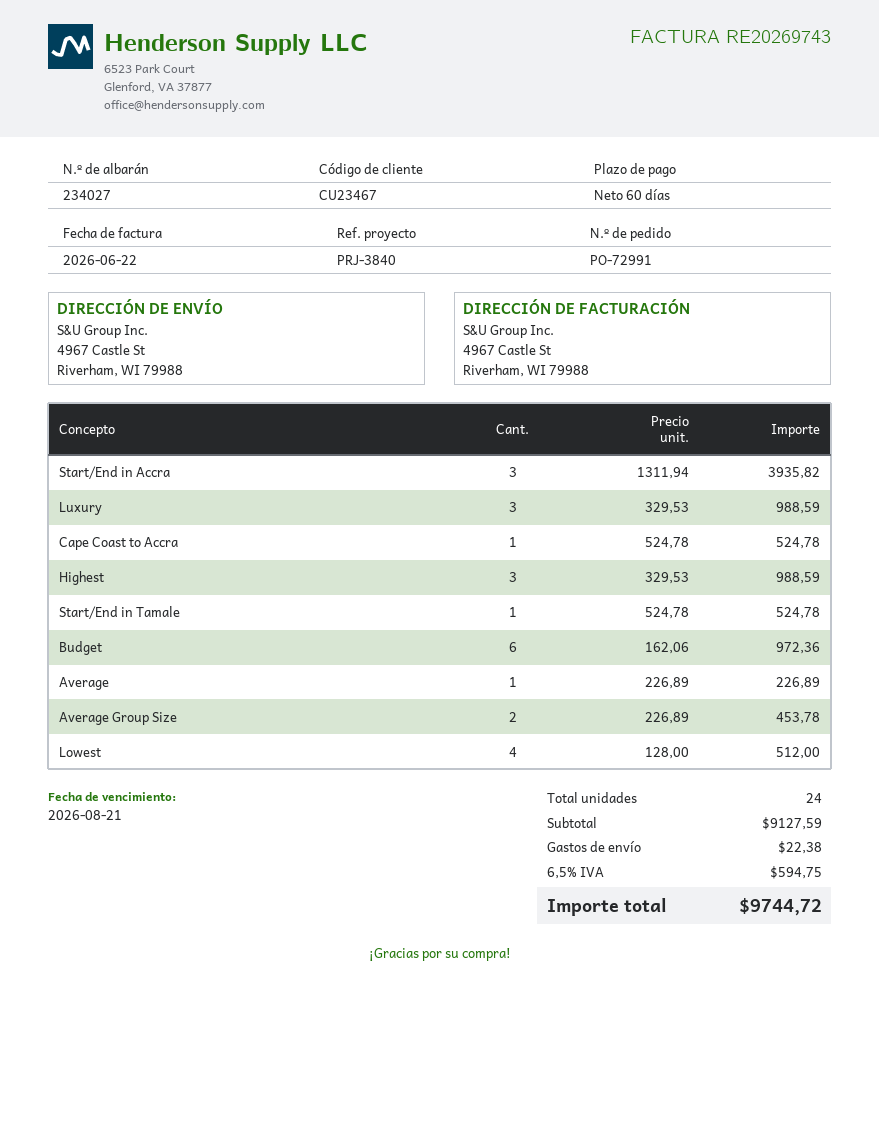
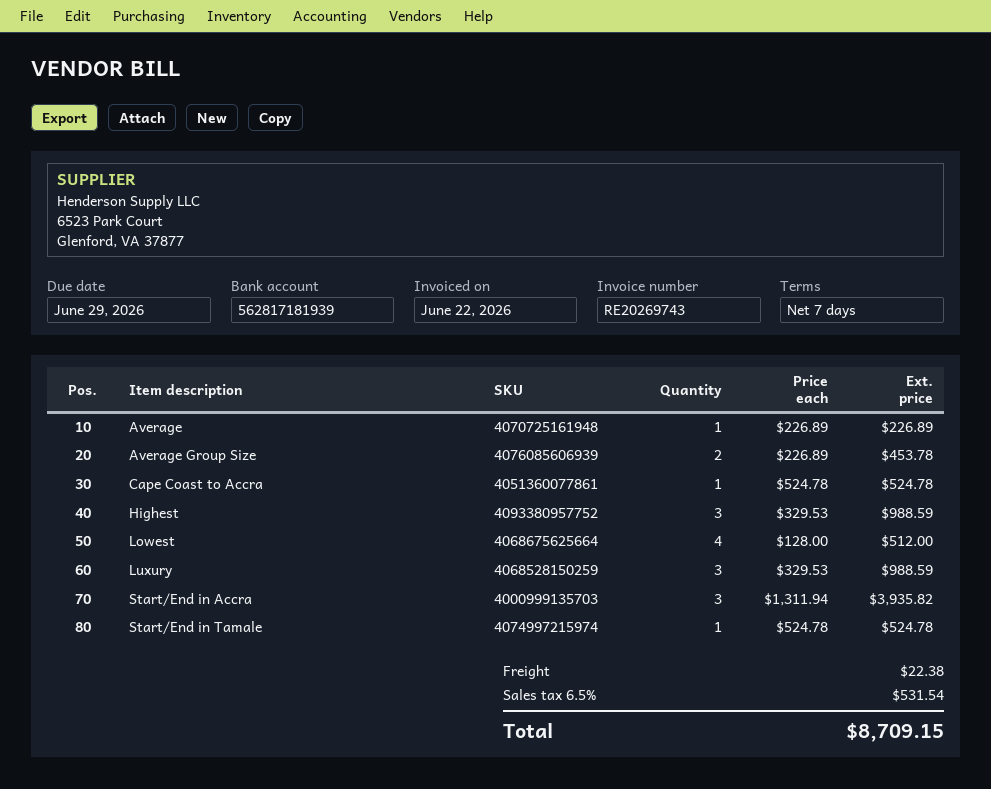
payment terms: 60 days -> 7 days
due date: 2026-08-21 -> 2026-06-29
Budget: 6 x 162.06 = 972.36 -> none
tax: 6.5% = 594.75 -> 6.5% = 531.54
total: 9744.72 -> 8709.15

